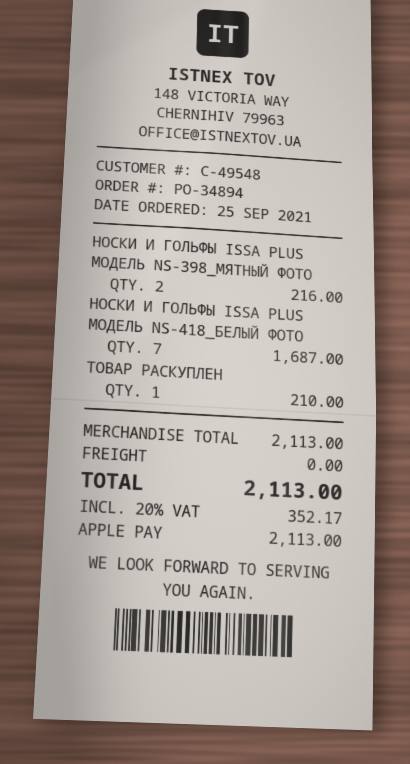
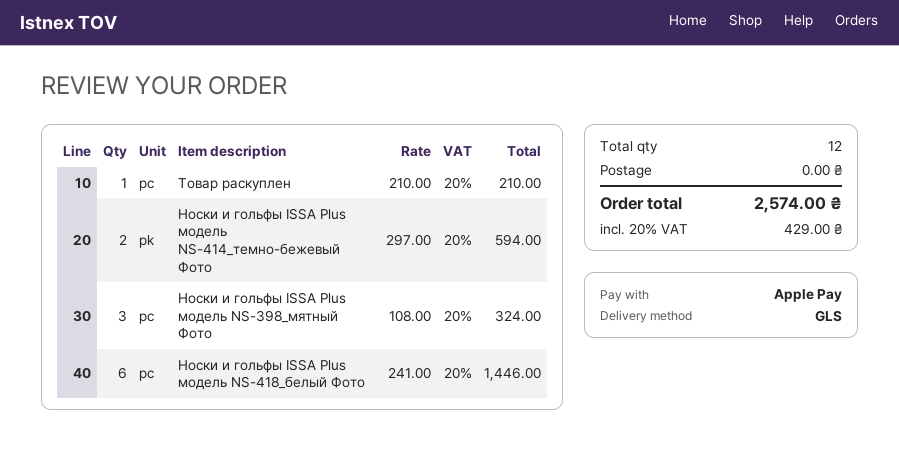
НОСКИ И ГОЛЬФЫ ISSA PLUS МОДЕЛЬ NS-398_МЯТНЫЙ ФОТО: 2 for 216.00 -> 3 for 324.00
НОСКИ И ГОЛЬФЫ ISSA PLUS МОДЕЛЬ NS-418_БЕЛЫЙ ФОТО: 7 for 1687.00 -> 6 for 1446.00
Носки и гольфы ISSA Plus модель NS-414_темно-бежевый Фото: none -> 2 for 594.00
tax: 20% = 352.17 -> 20% = 429.00
total: 2113.00 -> 2574.00

